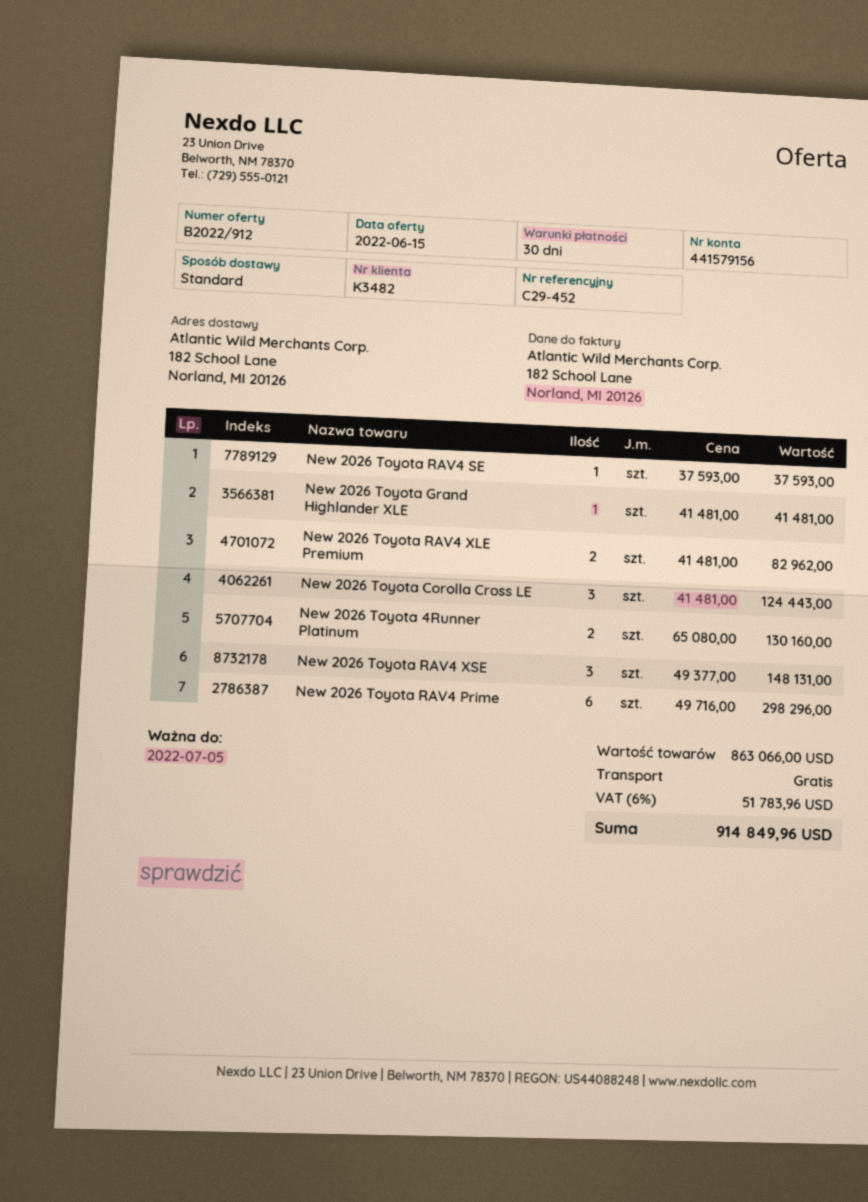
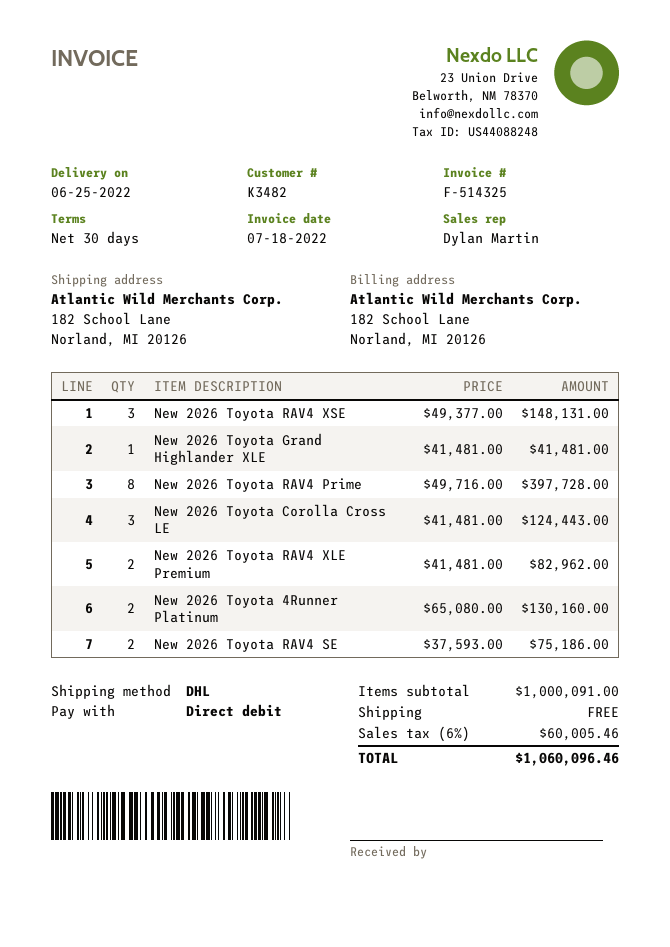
shipping method: standard -> DHL
New 2026 Toyota RAV4 SE: 1 x 37593.00 = 37593.00 -> 2 x 37593.00 = 75186.00
New 2026 Toyota RAV4 Prime: 6 x 49716.00 = 298296.00 -> 8 x 49716.00 = 397728.00
subtotal: 863066.00 -> 1000091.00
tax: 6% = 51783.96 -> 6% = 60005.46
total: 914849.96 -> 1060096.46

